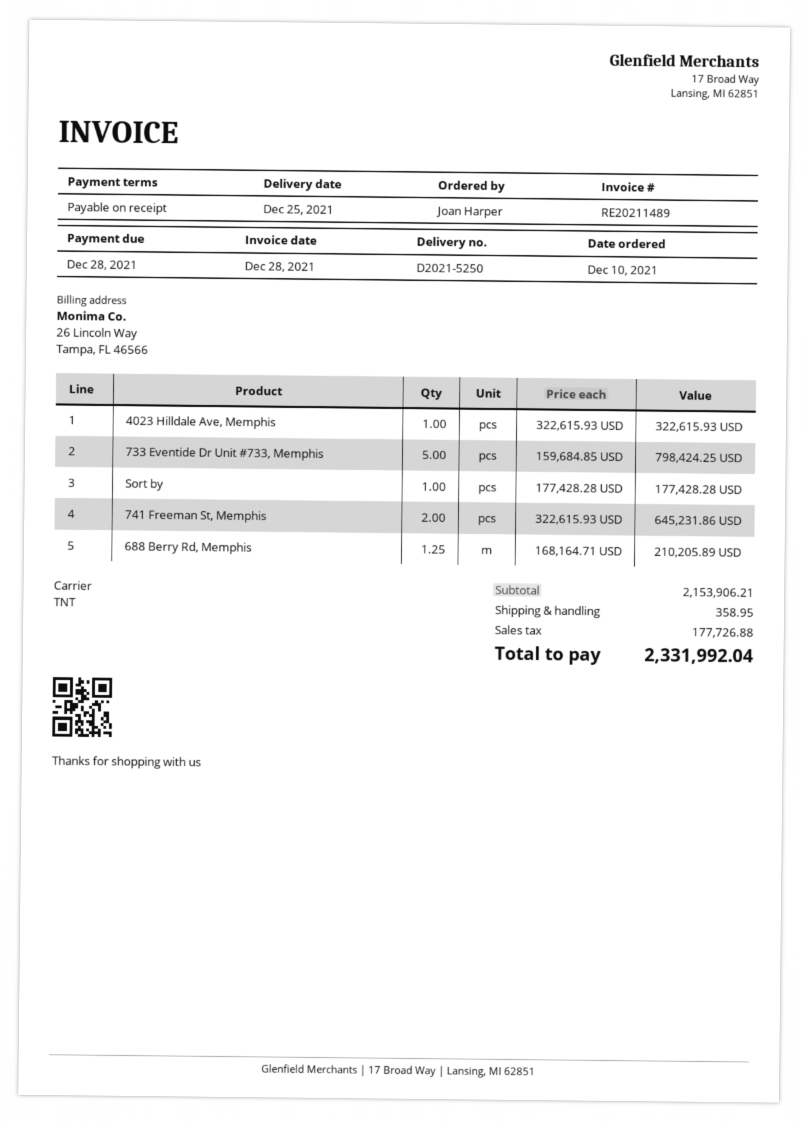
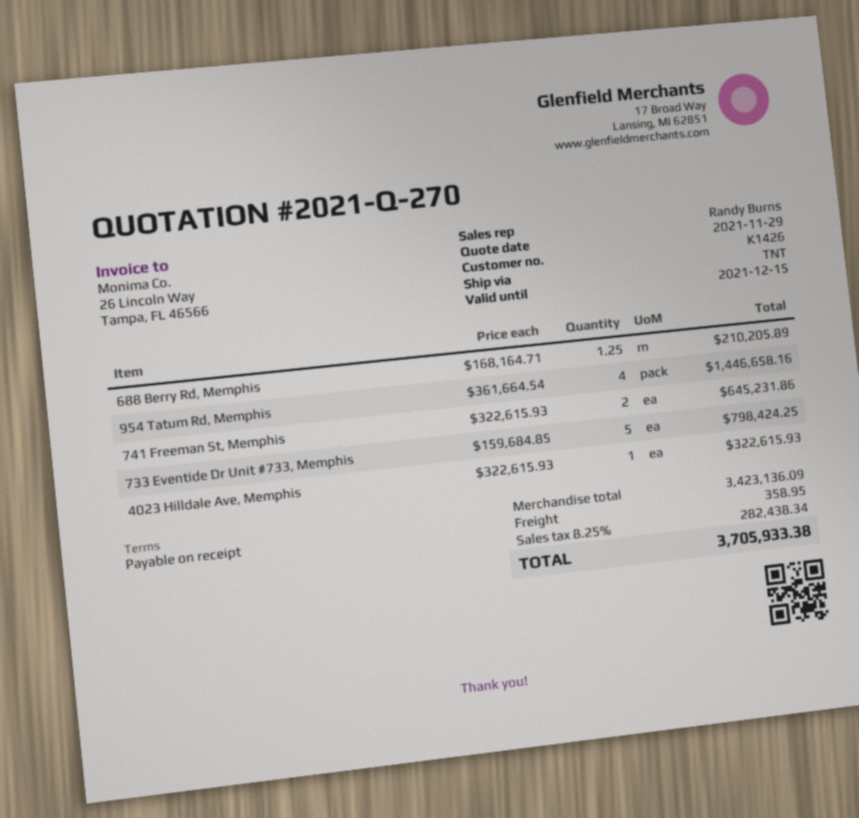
Sort by: 1 x 177428.28 = 177428.28 -> none
954 Tatum Rd, Memphis: none -> 4 x 361664.54 = 1446658.16
subtotal: 2153906.21 -> 3423136.09
tax: 177726.88 -> 282438.34
total: 2331992.04 -> 3705933.38

